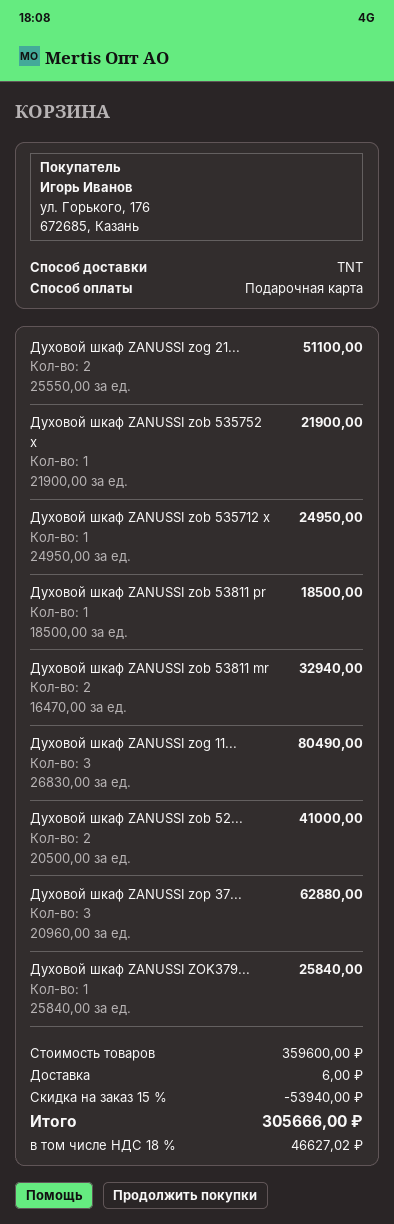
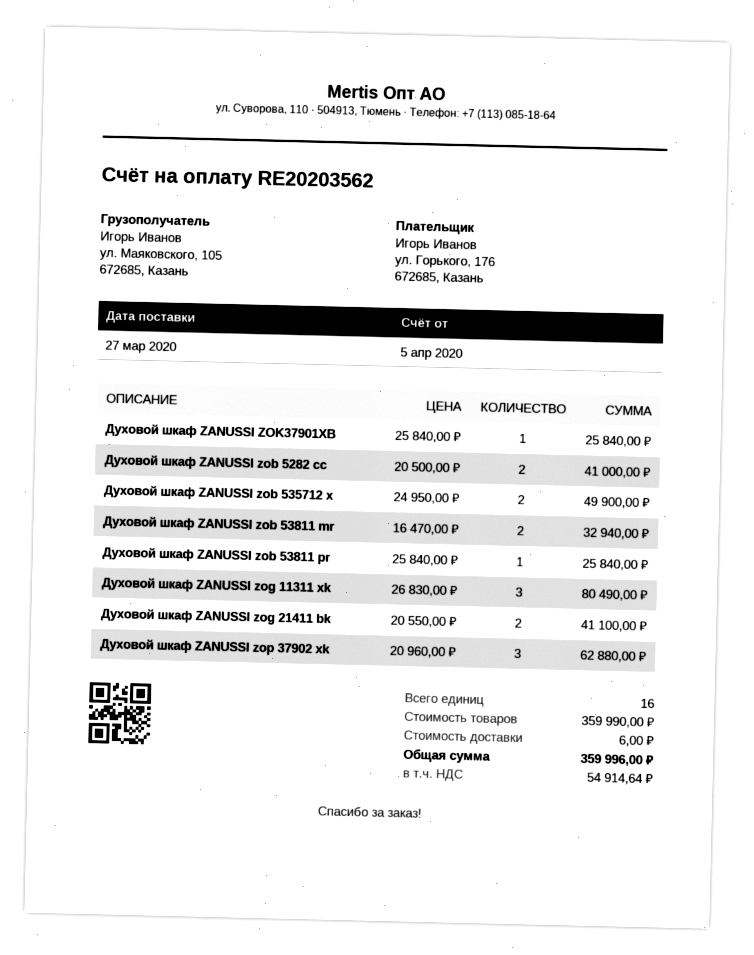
Духовой шкаф ZANUSSI zog 21...: 2 x 25550.00 = 51100.00 -> 2 x 20550.00 = 41100.00
Духовой шкаф ZANUSSI zob 535752 x: 1 x 21900.00 = 21900.00 -> none
Духовой шкаф ZANUSSI zob 535712 x: 1 x 24950.00 = 24950.00 -> 2 x 24950.00 = 49900.00
Духовой шкаф ZANUSSI zob 53811 pr: 1 x 18500.00 = 18500.00 -> 1 x 25840.00 = 25840.00
subtotal: 359600.00 -> 359990.00
discount: 15% = 53940.00 -> none
tax: 46627.02 -> 54914.64
total: 305666.00 -> 359996.00

